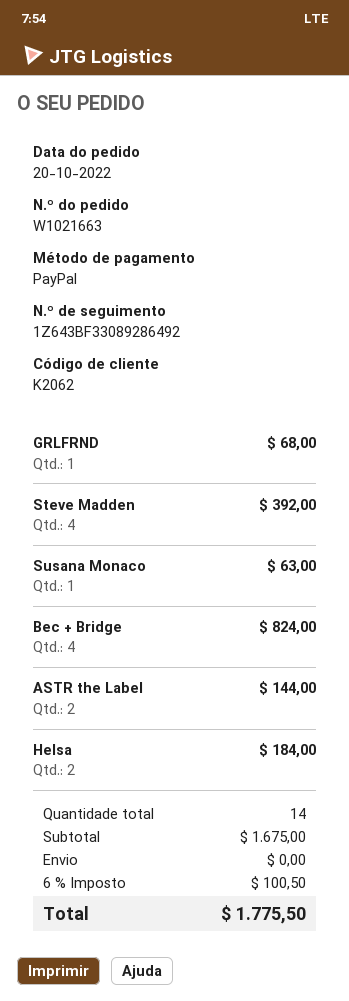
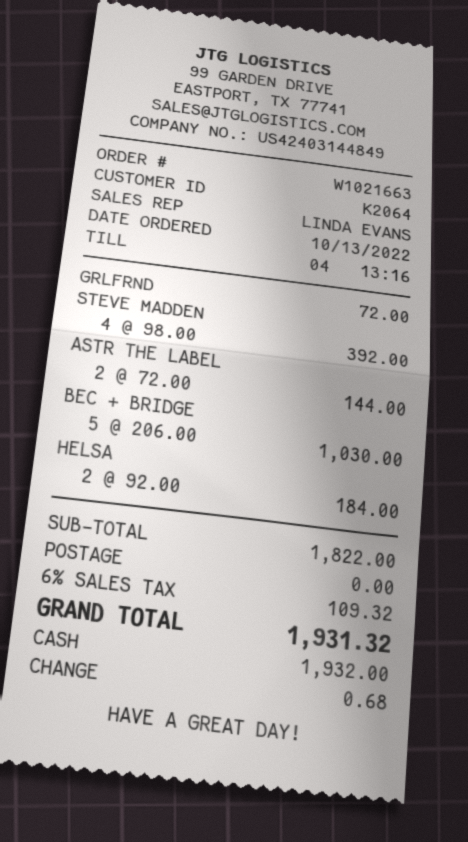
order date: 2022-10-20 -> 2022-10-13
customer number: K2062 -> K2064
payment method: PayPal -> cash
GRLFRND: 1 for 68.00 -> 1 for 72.00
Susana Monaco: 1 for 63.00 -> none
Bec + Bridge: 4 for 824.00 -> 5 for 1030.00
subtotal: 1675.00 -> 1822.00
tax: 6% = 100.50 -> 6% = 109.32
total: 1775.50 -> 1931.32

